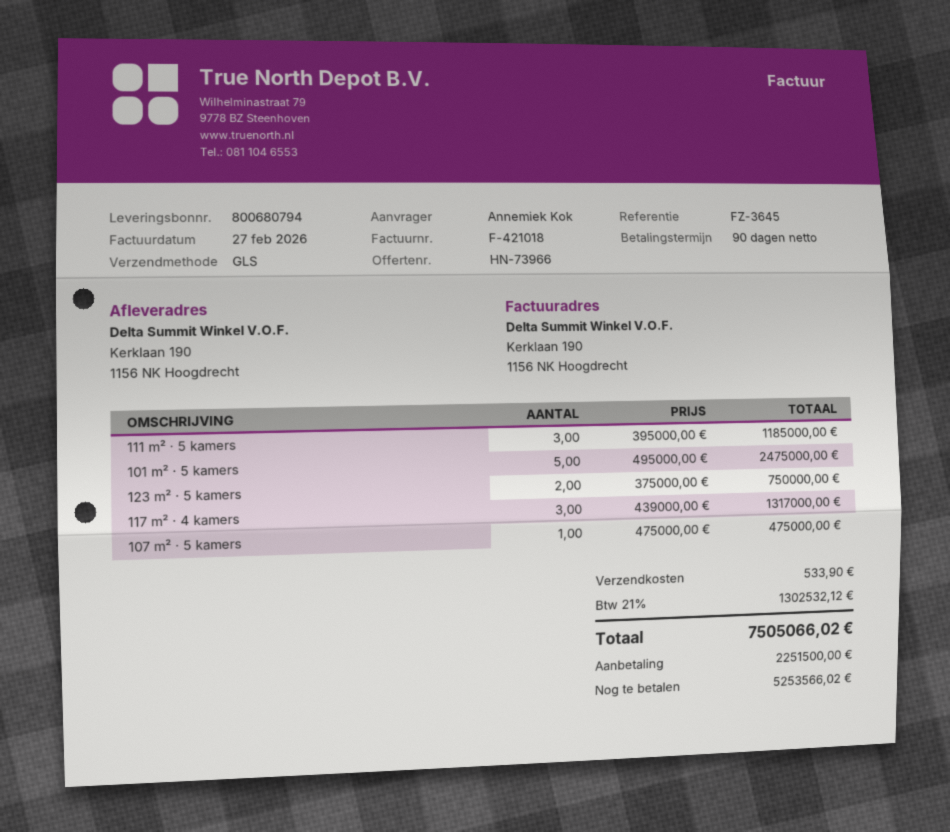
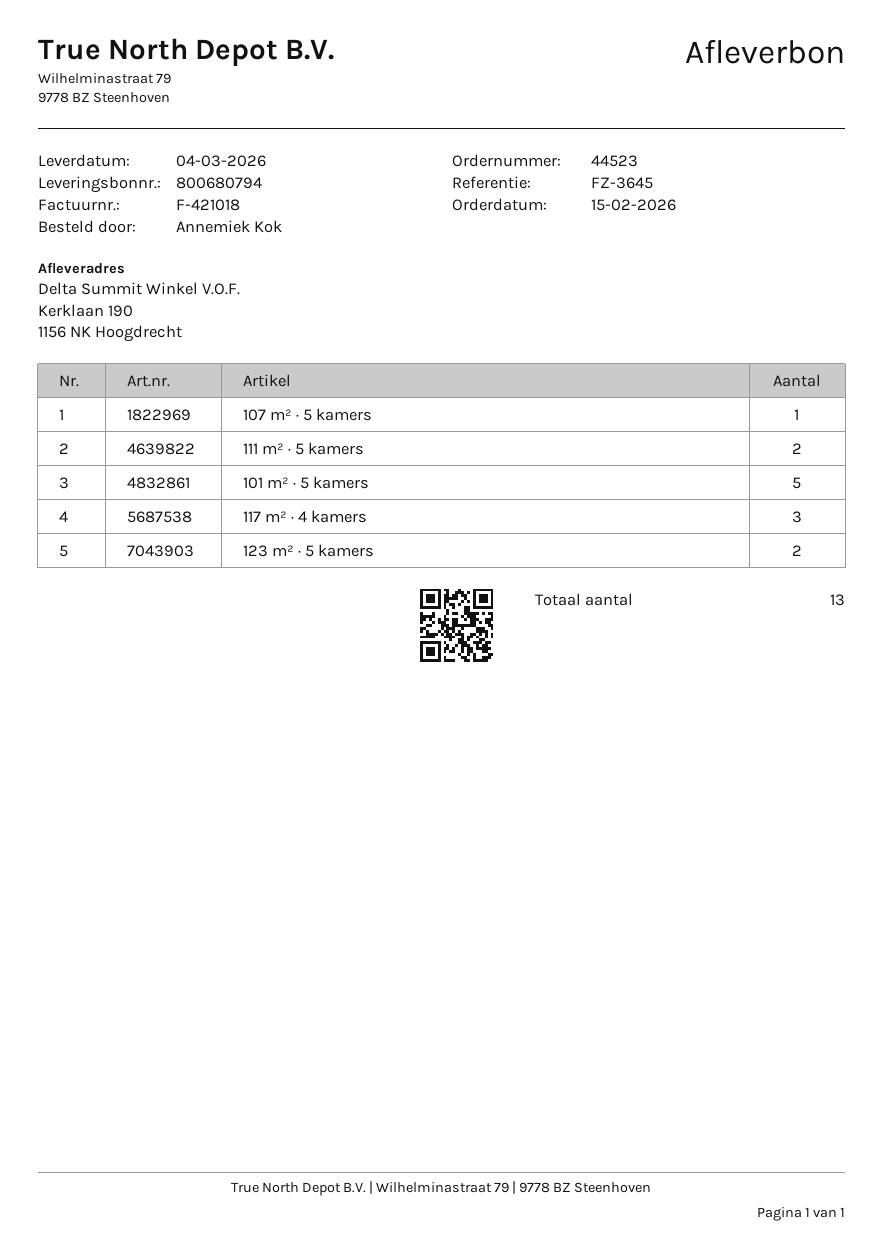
111 m² · 5 kamers: 3 -> 2

